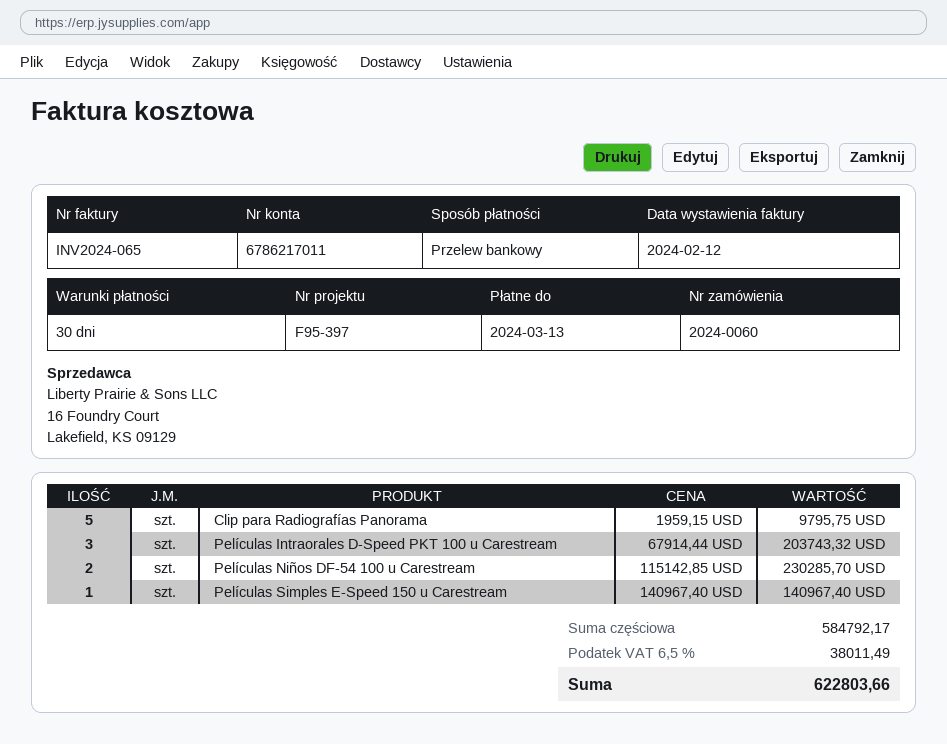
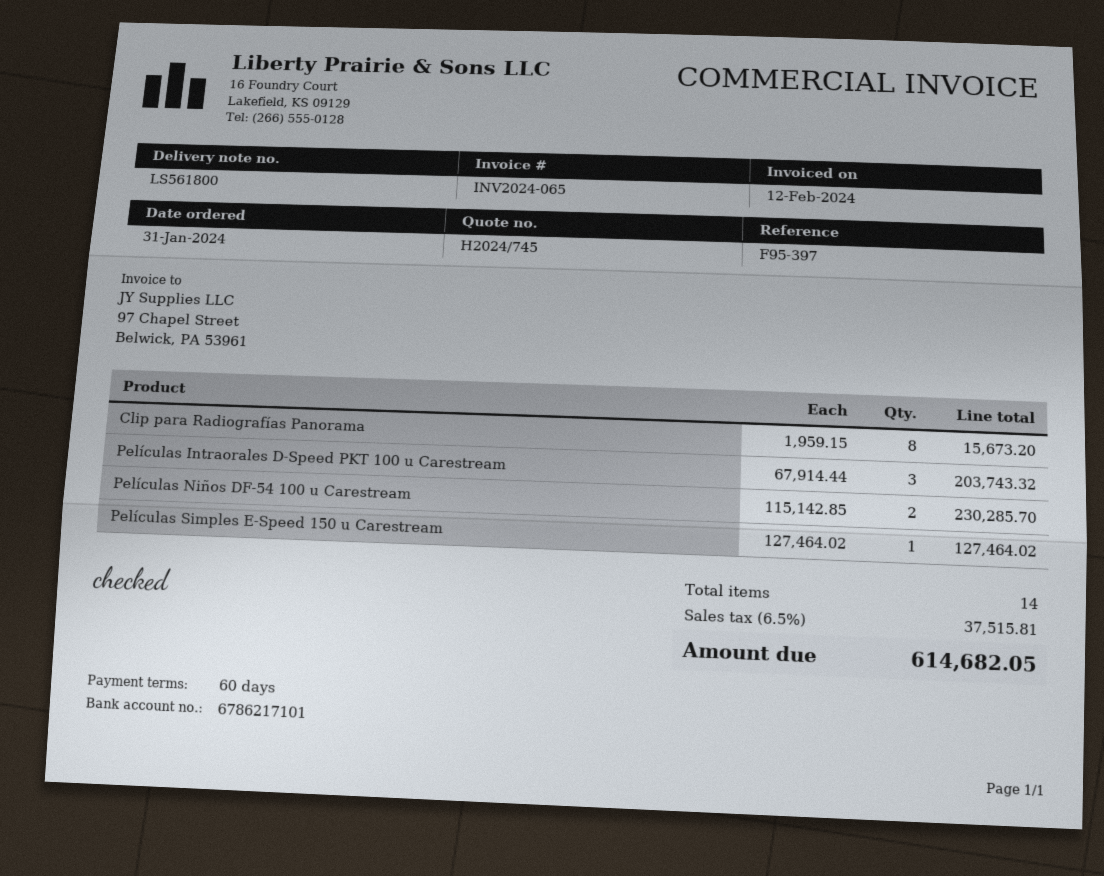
payment terms: 30 days -> 60 days
bank account: 6786217011 -> 6786217101
Clip para Radiografías Panorama: 5 x 1959.15 = 9795.75 -> 8 x 1959.15 = 15673.20
Películas Simples E-Speed 150 u Carestream: 1 x 140967.40 = 140967.40 -> 1 x 127464.02 = 127464.02
tax: 6.5% = 38011.49 -> 6.5% = 37515.81
total: 622803.66 -> 614682.05

